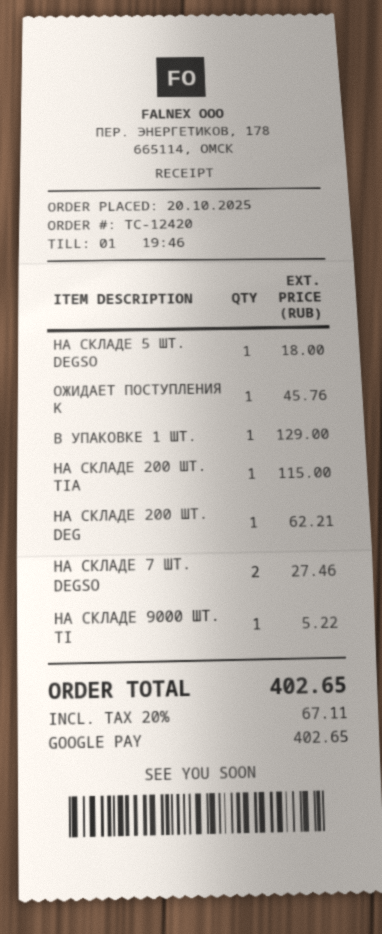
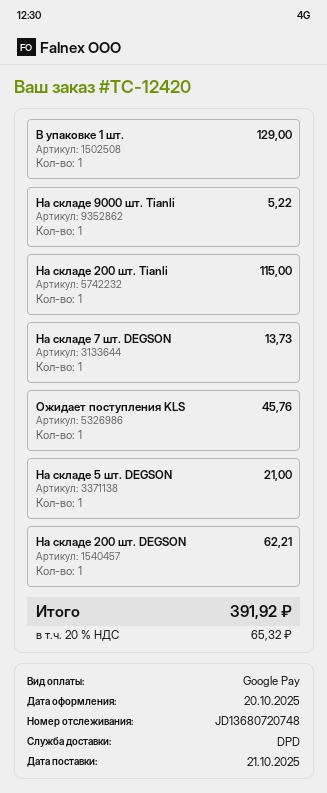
НА СКЛАДЕ 5 ШТ. DEGSO: 1 for 18.00 -> 1 for 21.00
НА СКЛАДЕ 7 ШТ. DEGSO: 2 for 27.46 -> 1 for 13.73
tax: 20% = 67.11 -> 20% = 65.32
total: 402.65 -> 391.92

